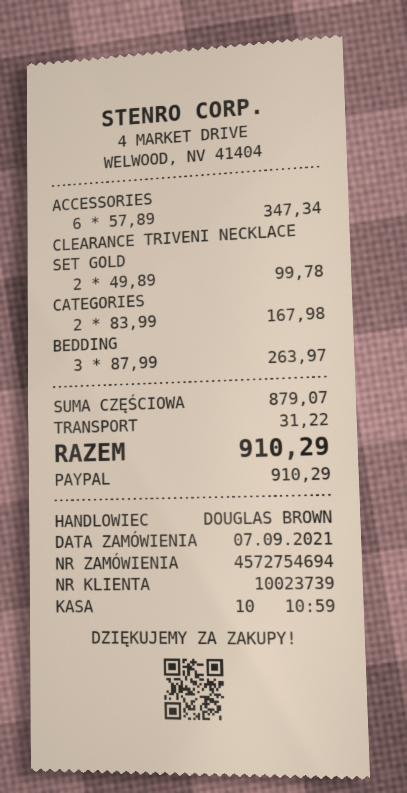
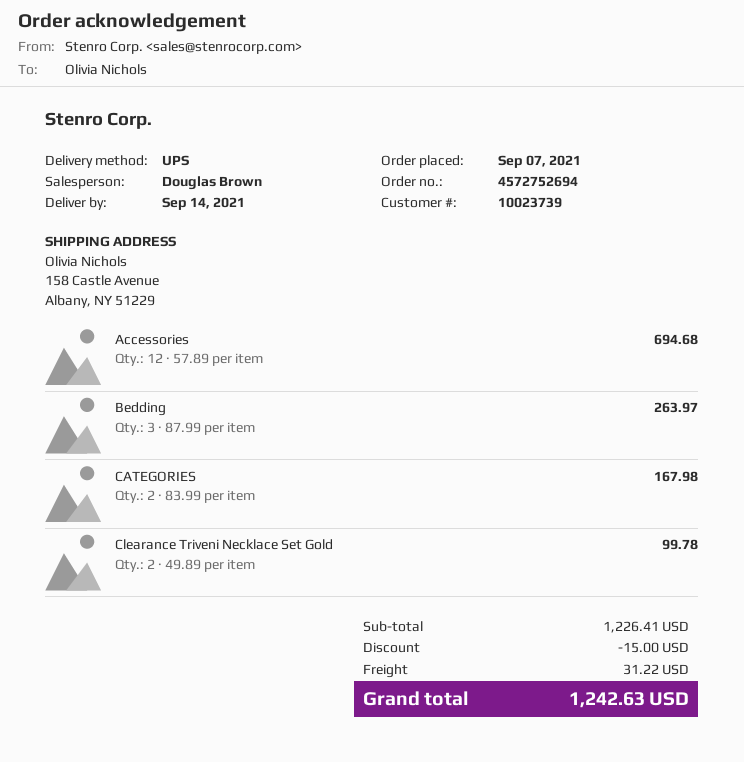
order number: 4572754694 -> 4572752694
ACCESSORIES: 6 x 57.89 = 347.34 -> 12 x 57.89 = 694.68
subtotal: 879.07 -> 1226.41
discount: none -> 15.00
total: 910.29 -> 1242.63

